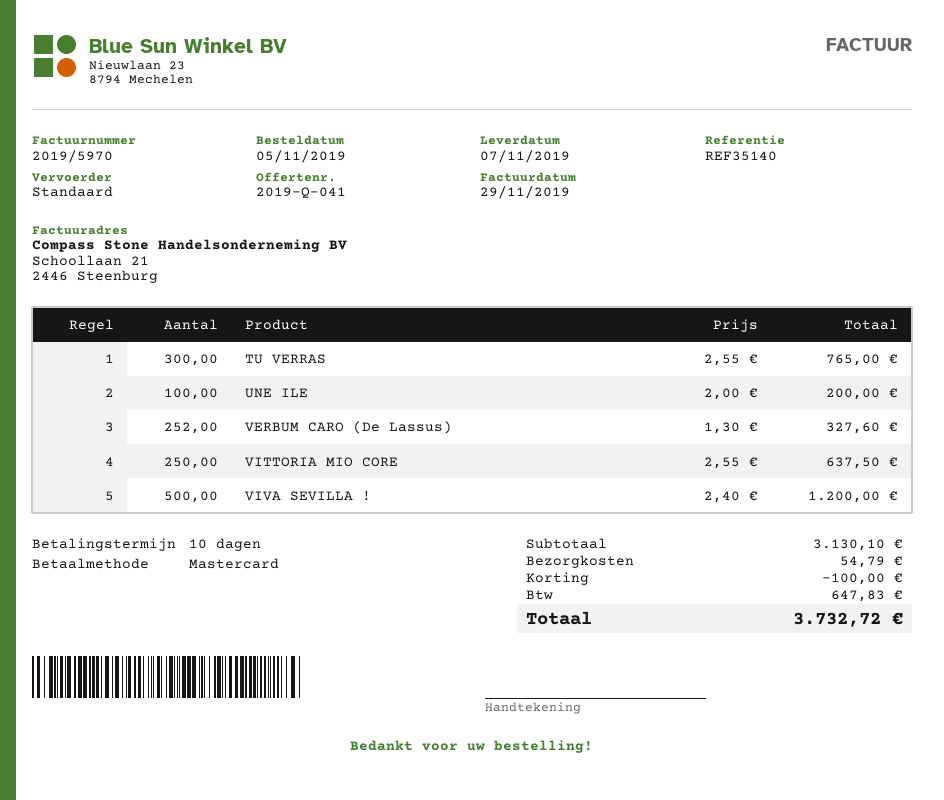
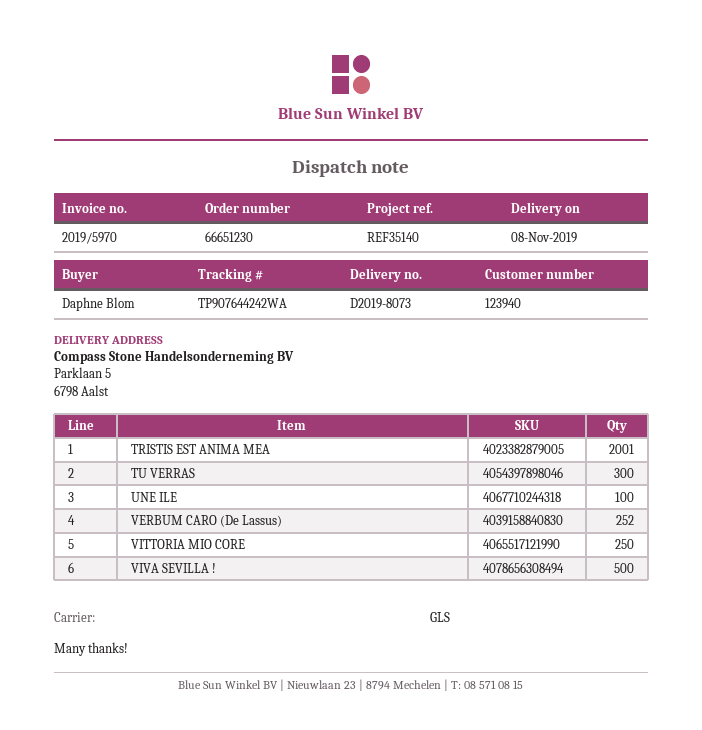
delivery date: 2019-11-07 -> 2019-11-08
shipping method: standard -> GLS
TRISTIS EST ANIMA MEA: none -> 2001

